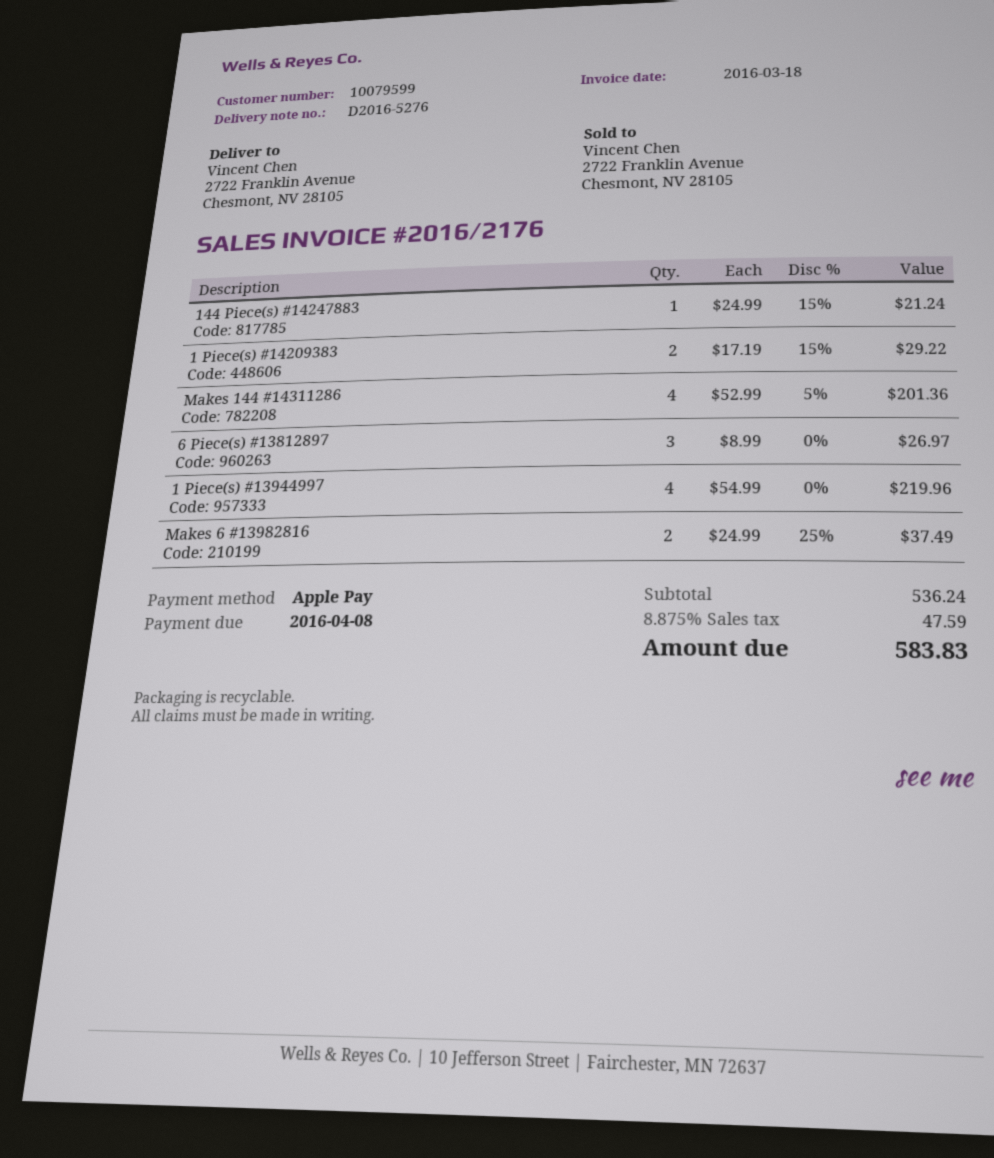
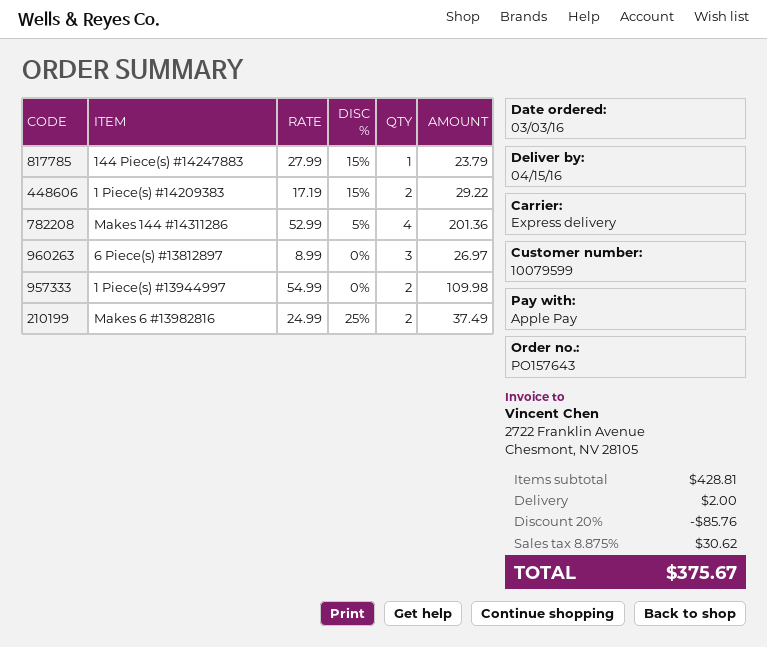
144 Piece(s) #14247883: 1 x 24.99 - 15% = 21.24 -> 1 x 27.99 - 15% = 23.79
1 Piece(s) #13944997: 4 x 54.99 = 219.96 -> 2 x 54.99 = 109.98
subtotal: 536.24 -> 428.81
discount: none -> 20% = 85.76
shipping: none -> 2.00
tax: 8.875% = 47.59 -> 8.875% = 30.62
total: 583.83 -> 375.67

